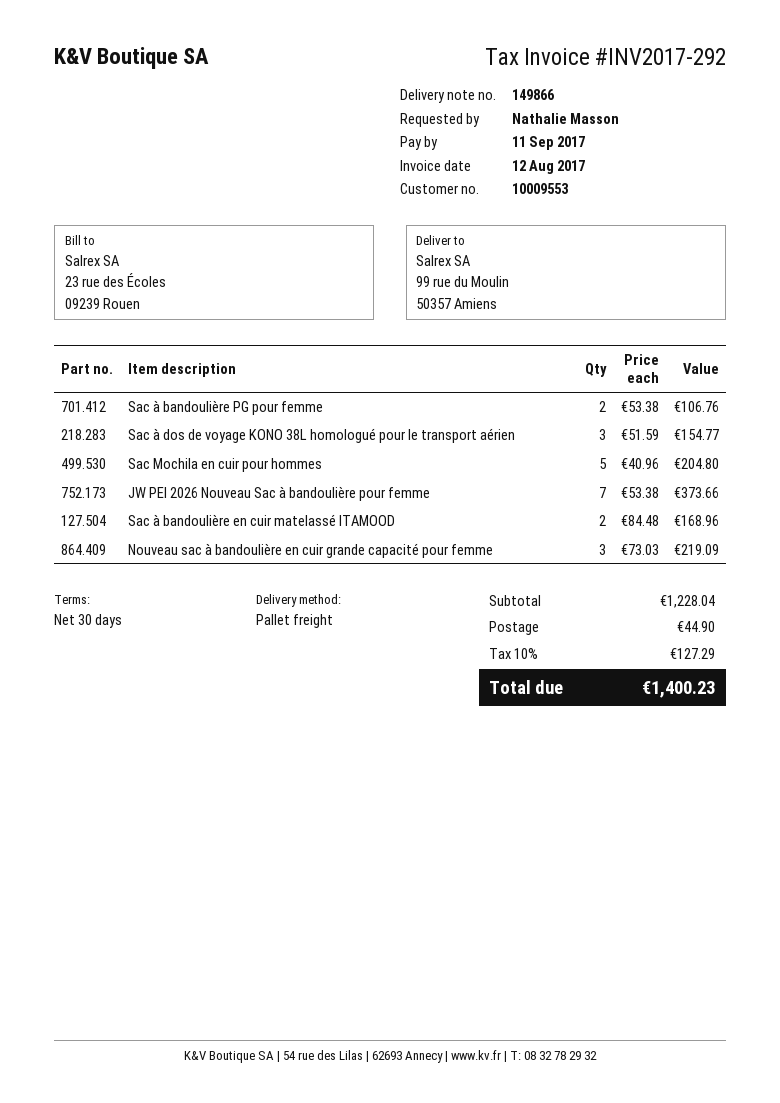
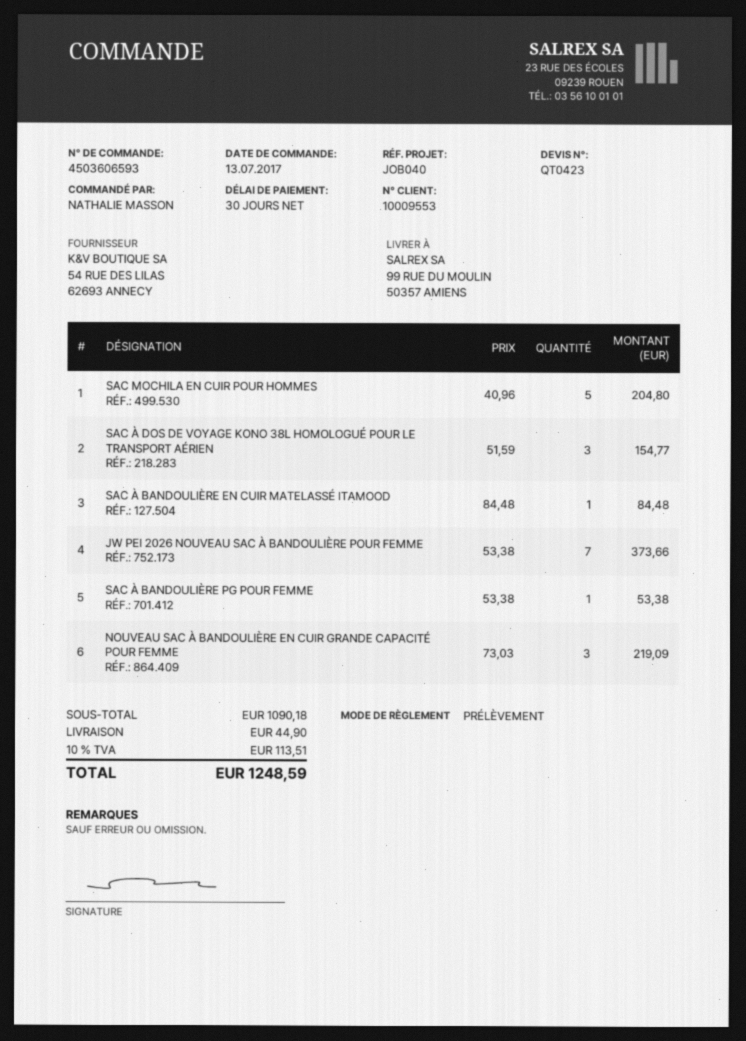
Sac à bandoulière PG pour femme: 2 x 53.38 = 106.76 -> 1 x 53.38 = 53.38
Sac à bandoulière en cuir matelassé ITAMOOD: 2 x 84.48 = 168.96 -> 1 x 84.48 = 84.48
subtotal: 1228.04 -> 1090.18
tax: 10% = 127.29 -> 10% = 113.51
total: 1400.23 -> 1248.59

